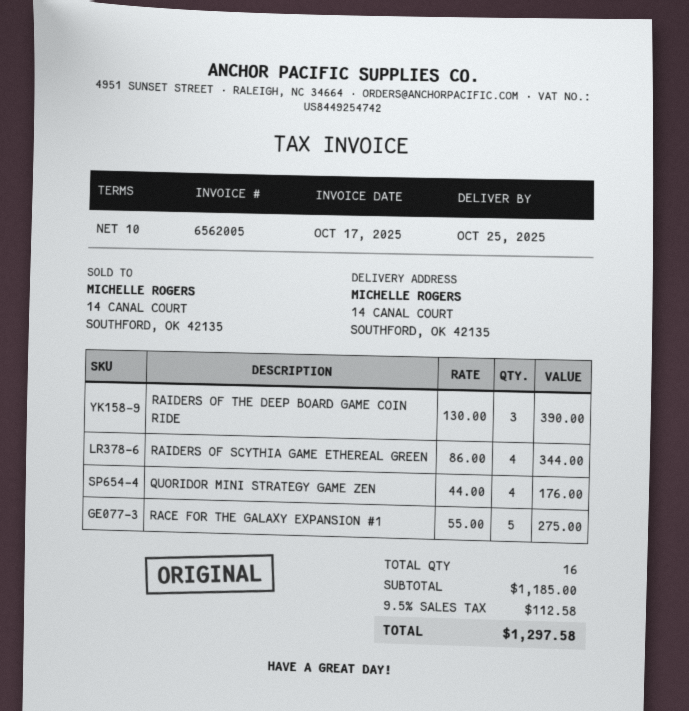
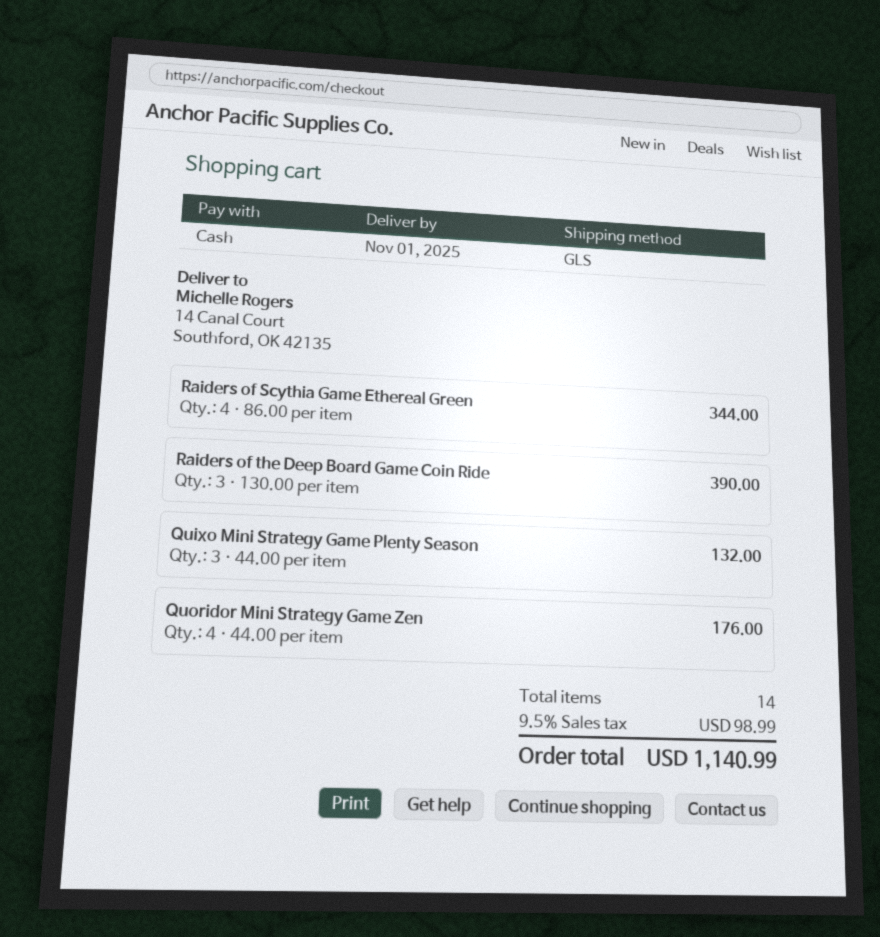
delivery date: 2025-10-25 -> 2025-11-01
RACE FOR THE GALAXY EXPANSION #1: 5 x 55.00 = 275.00 -> none
Quixo Mini Strategy Game Plenty Season: none -> 3 x 44.00 = 132.00
total quantity: 16 -> 14
tax: 9.5% = 112.58 -> 9.5% = 98.99
total: 1297.58 -> 1140.99

